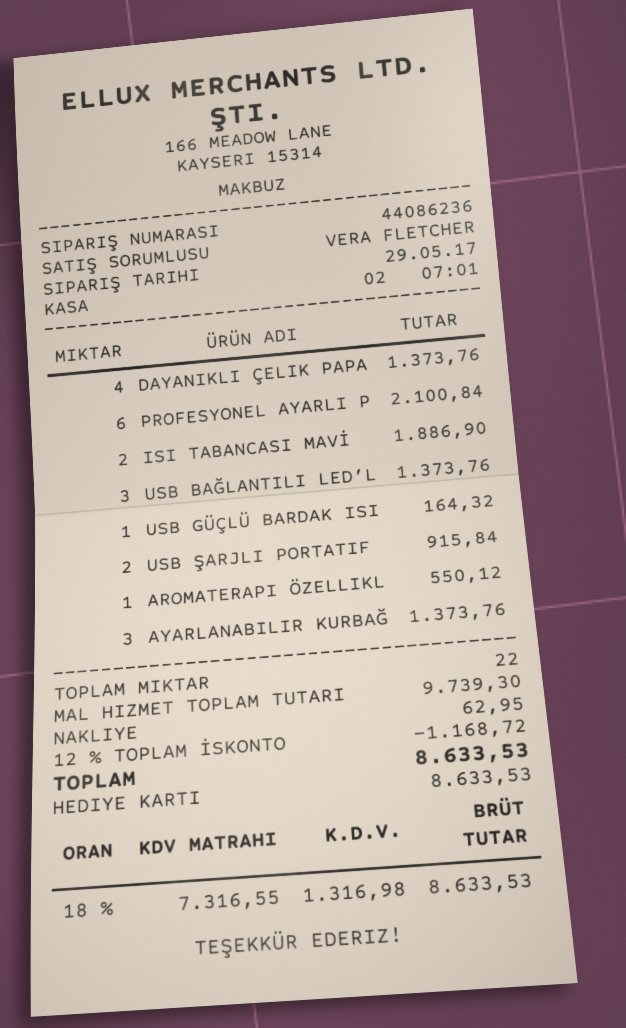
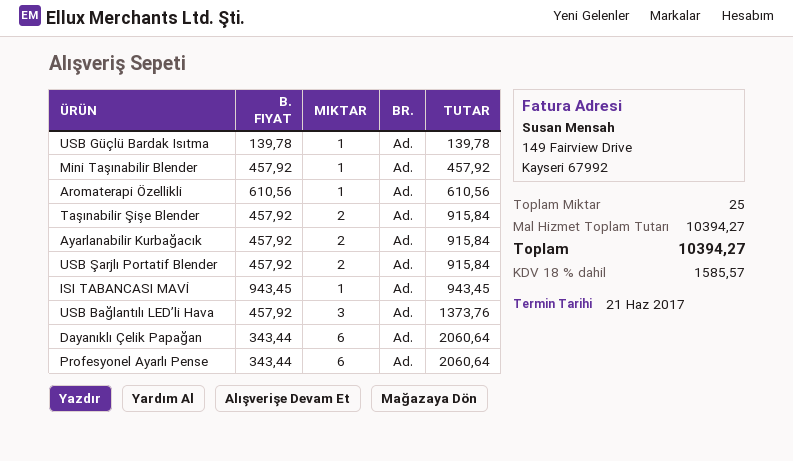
DAYANIKLI ÇELIK PAPA: 4 for 1373.76 -> 6 for 2060.64
PROFESYONEL AYARLI P: 6 for 2100.84 -> 6 for 2060.64
ISI TABANCASI MAVİ: 2 for 1886.90 -> 1 for 943.45
USB GÜÇLÜ BARDAK ISI: 1 for 164.32 -> 1 for 139.78
AROMATERAPI ÖZELLIKL: 1 for 550.12 -> 1 for 610.56
AYARLANABILIR KURBAĞ: 3 for 1373.76 -> 2 for 915.84
Mini Taşınabilir Blender: none -> 1 for 457.92
Taşınabilir Şişe Blender: none -> 2 for 915.84
total quantity: 22 -> 25
subtotal: 9739.30 -> 10394.27
discount: 12% = 1168.72 -> none
shipping: 62.95 -> none
tax: 18% = 1316.98 -> 18% = 1585.57
total: 8633.53 -> 10394.27

